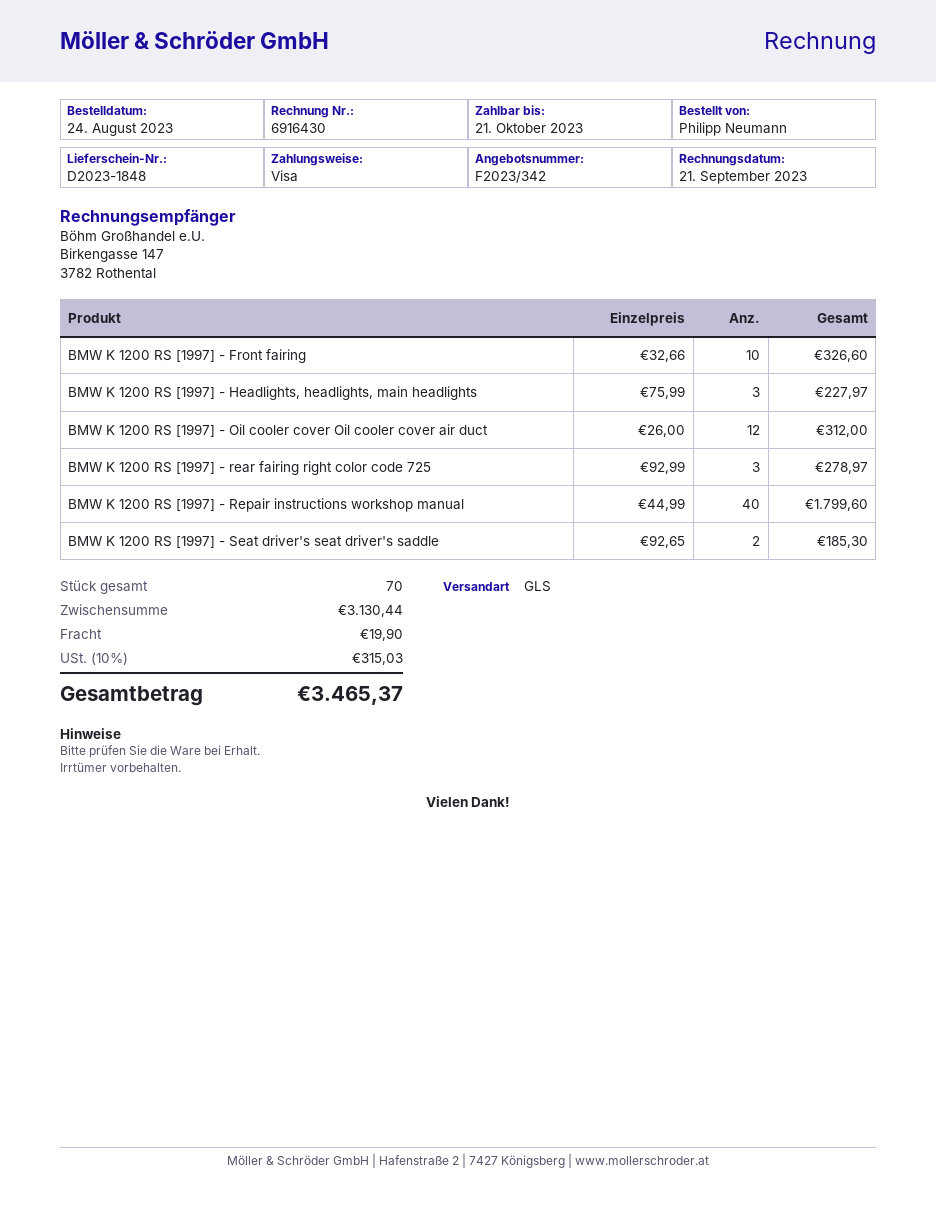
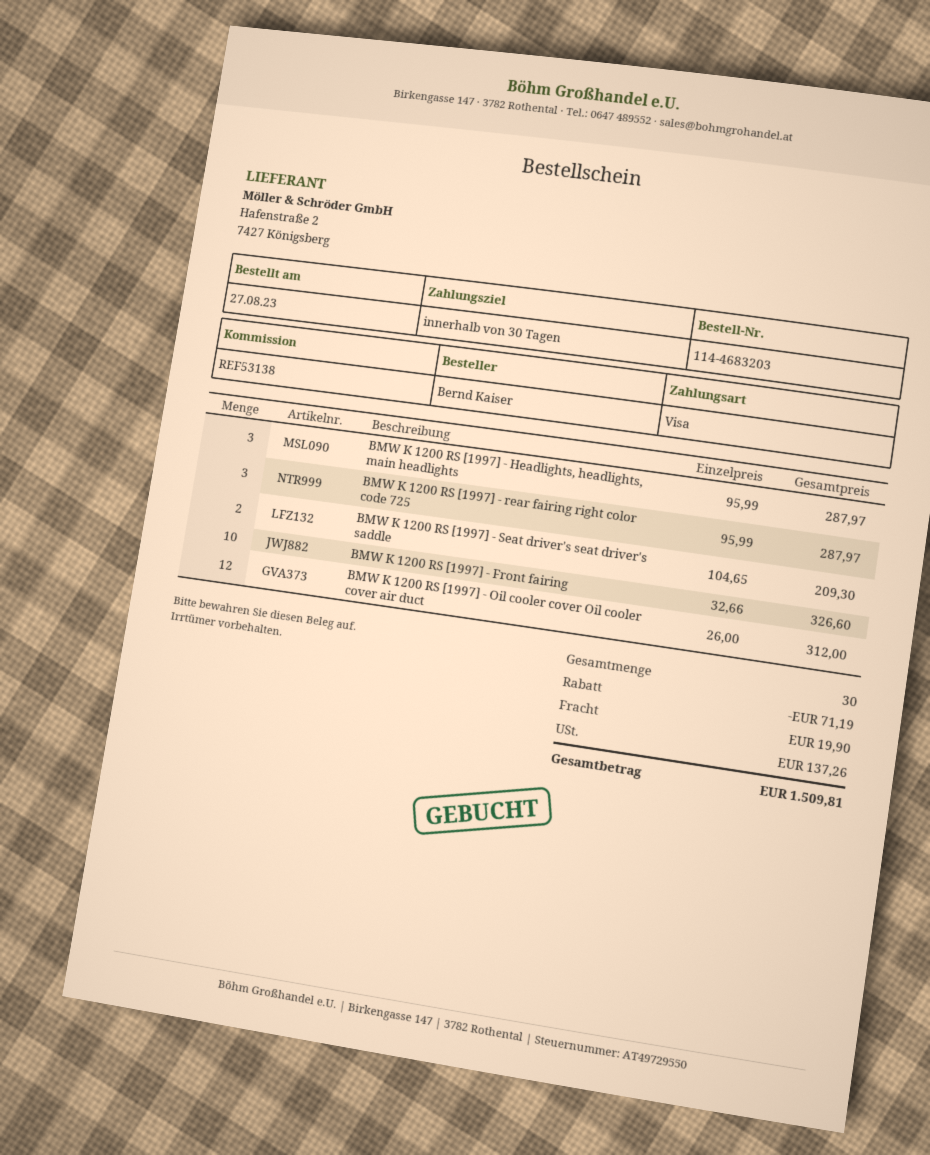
order date: 2023-08-24 -> 2023-08-27
ordered by: Philipp Neumann -> Bernd Kaiser
BMW K 1200 RS [1997] - Headlights, headlights, main headlights: 3 x 75.99 = 227.97 -> 3 x 95.99 = 287.97
BMW K 1200 RS [1997] - rear fairing right color code 725: 3 x 92.99 = 278.97 -> 3 x 95.99 = 287.97
BMW K 1200 RS [1997] - Repair instructions workshop manual: 40 x 44.99 = 1799.60 -> none
BMW K 1200 RS [1997] - Seat driver's seat driver's saddle: 2 x 92.65 = 185.30 -> 2 x 104.65 = 209.30
total quantity: 70 -> 30
discount: none -> 71.19
tax: 315.03 -> 137.26
total: 3465.37 -> 1509.81

